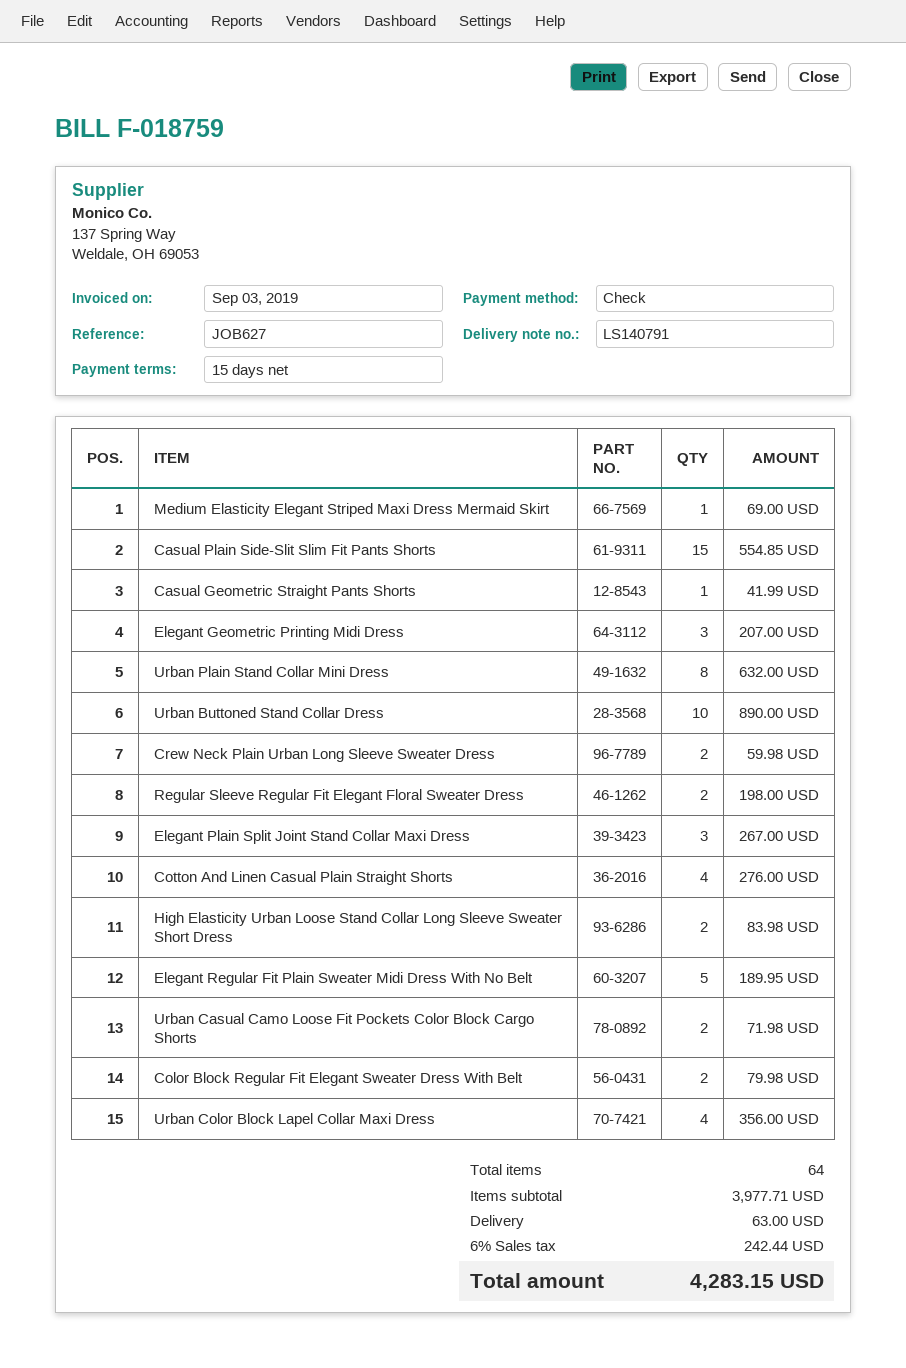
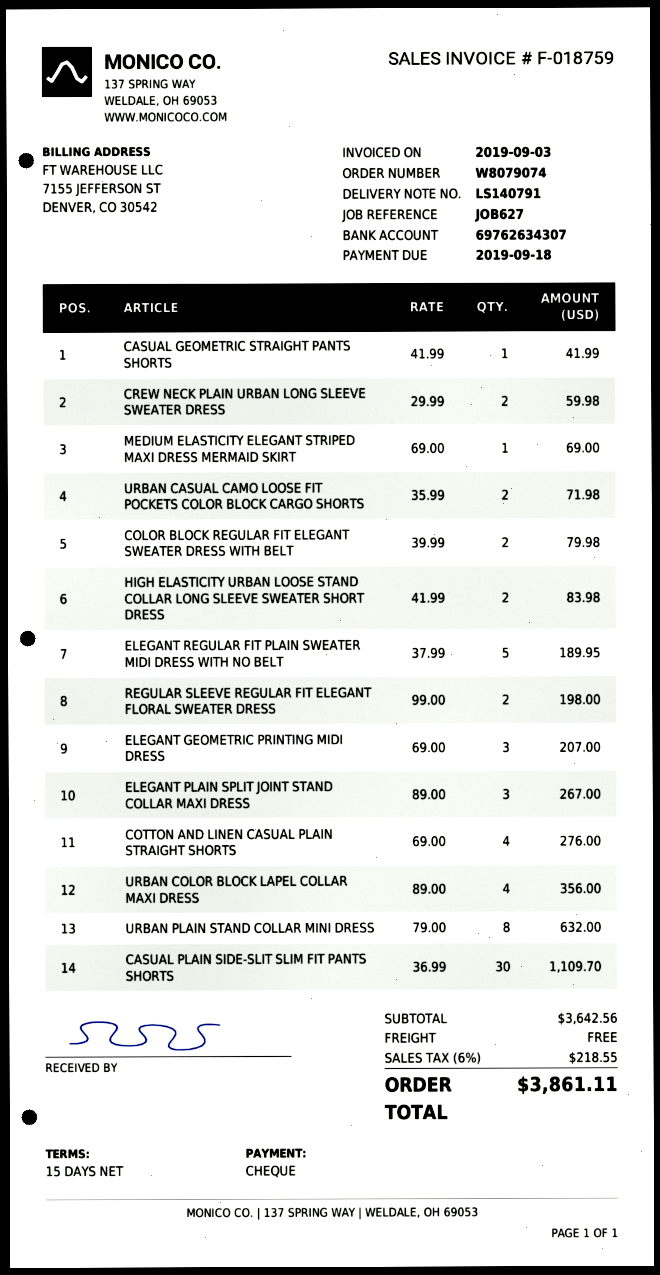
Casual Plain Side-Slit Slim Fit Pants Shorts: 15 for 554.85 -> 30 for 1109.70
Urban Buttoned Stand Collar Dress: 10 for 890.00 -> none
subtotal: 3977.71 -> 3642.56
shipping: 63.00 -> 0.00
tax: 6% = 242.44 -> 6% = 218.55
total: 4283.15 -> 3861.11

